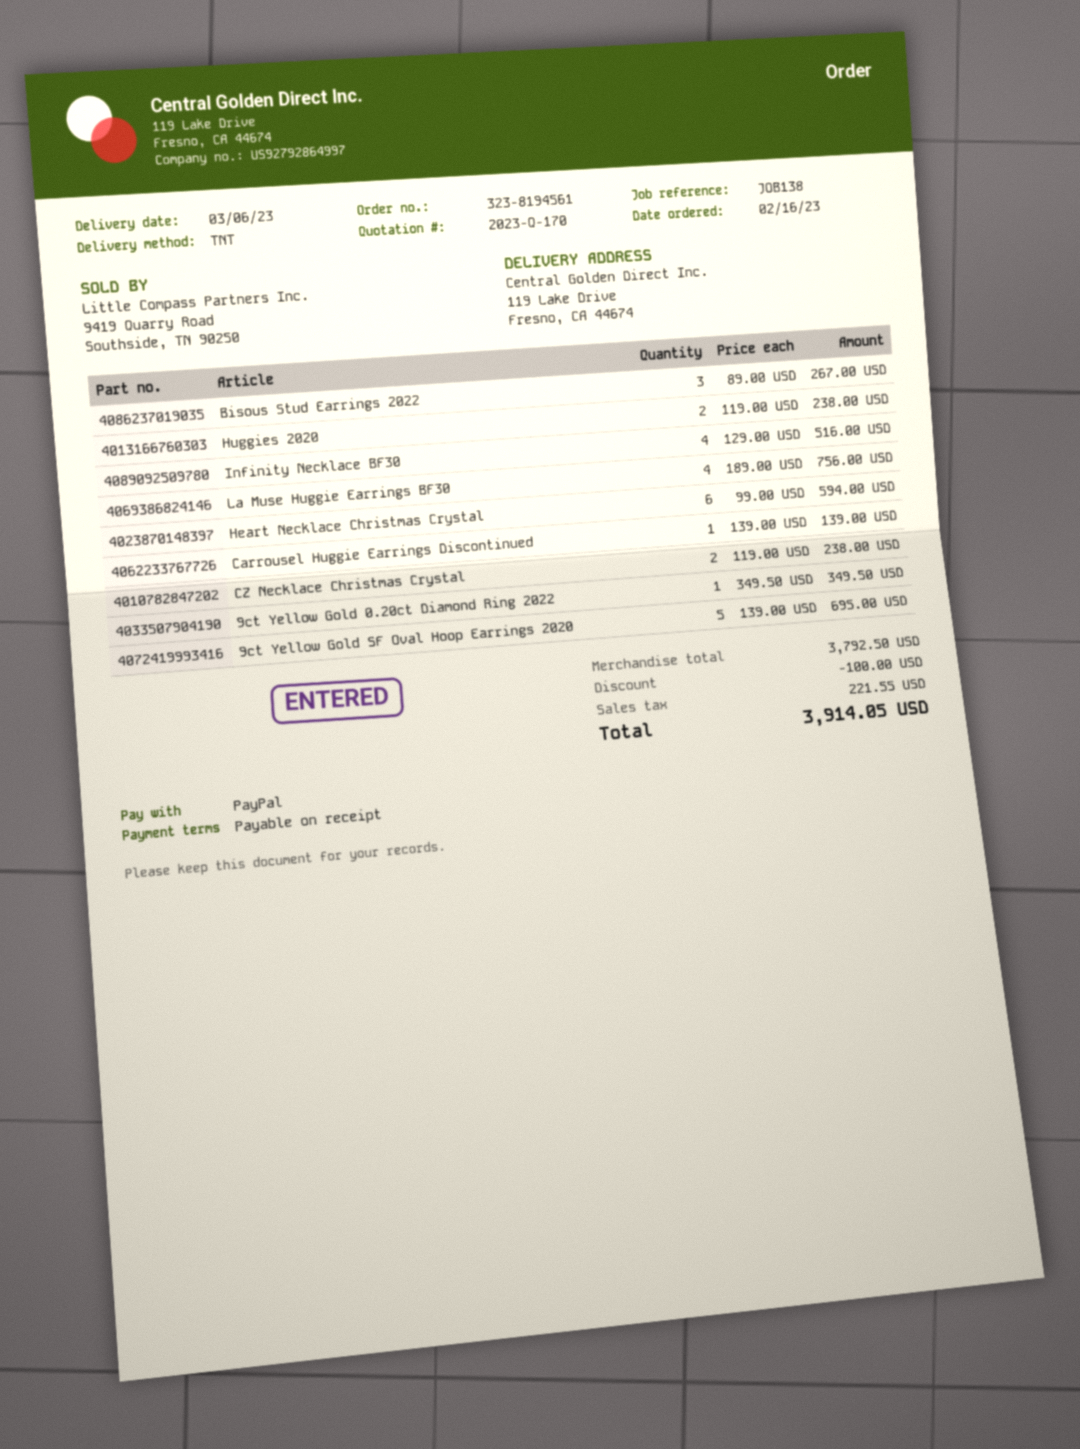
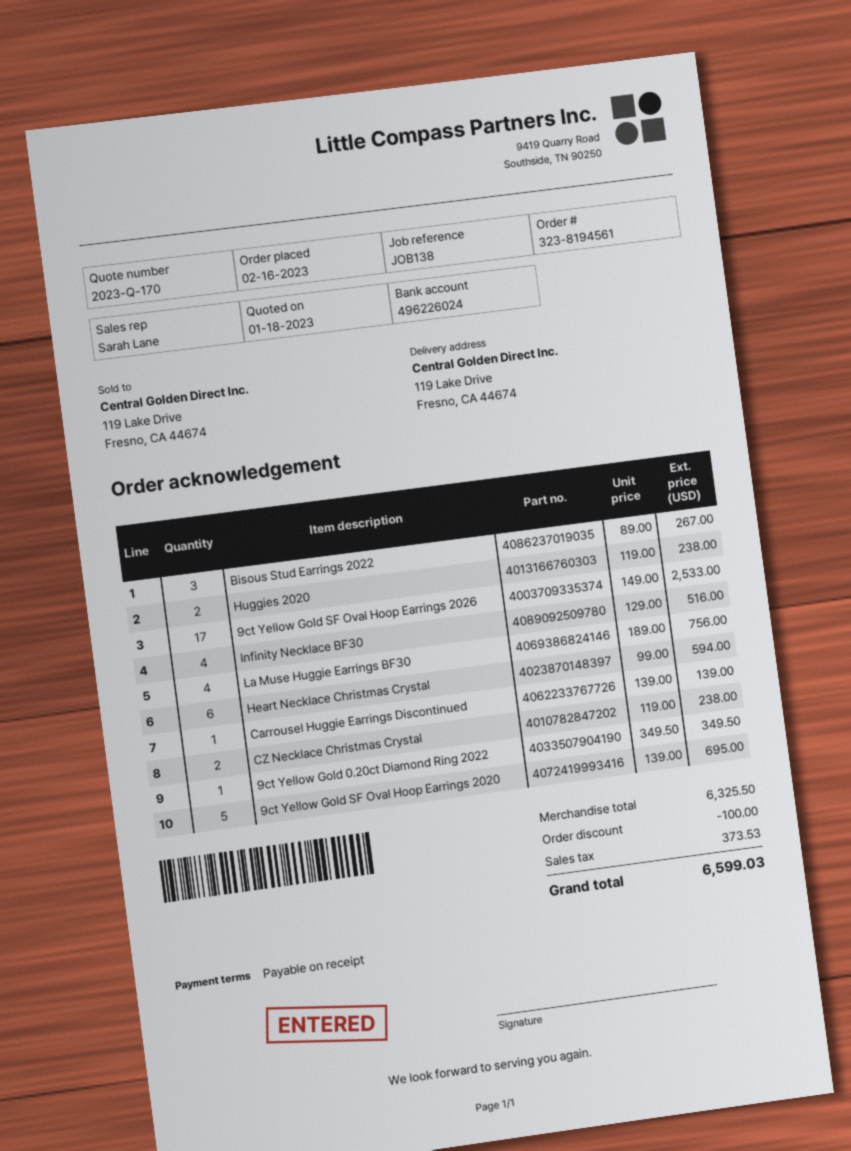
9ct Yellow Gold SF Oval Hoop Earrings 2026: none -> 17 x 149.00 = 2533.00
subtotal: 3792.50 -> 6325.50
tax: 221.55 -> 373.53
total: 3914.05 -> 6599.03

